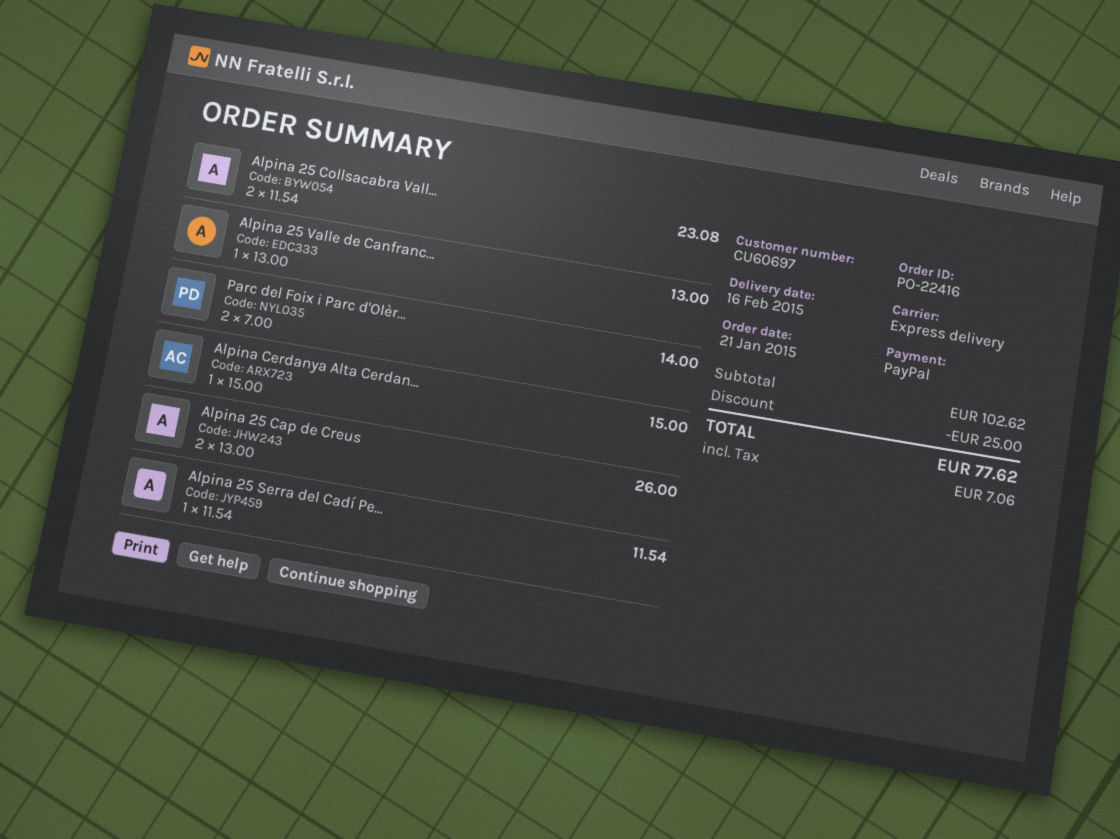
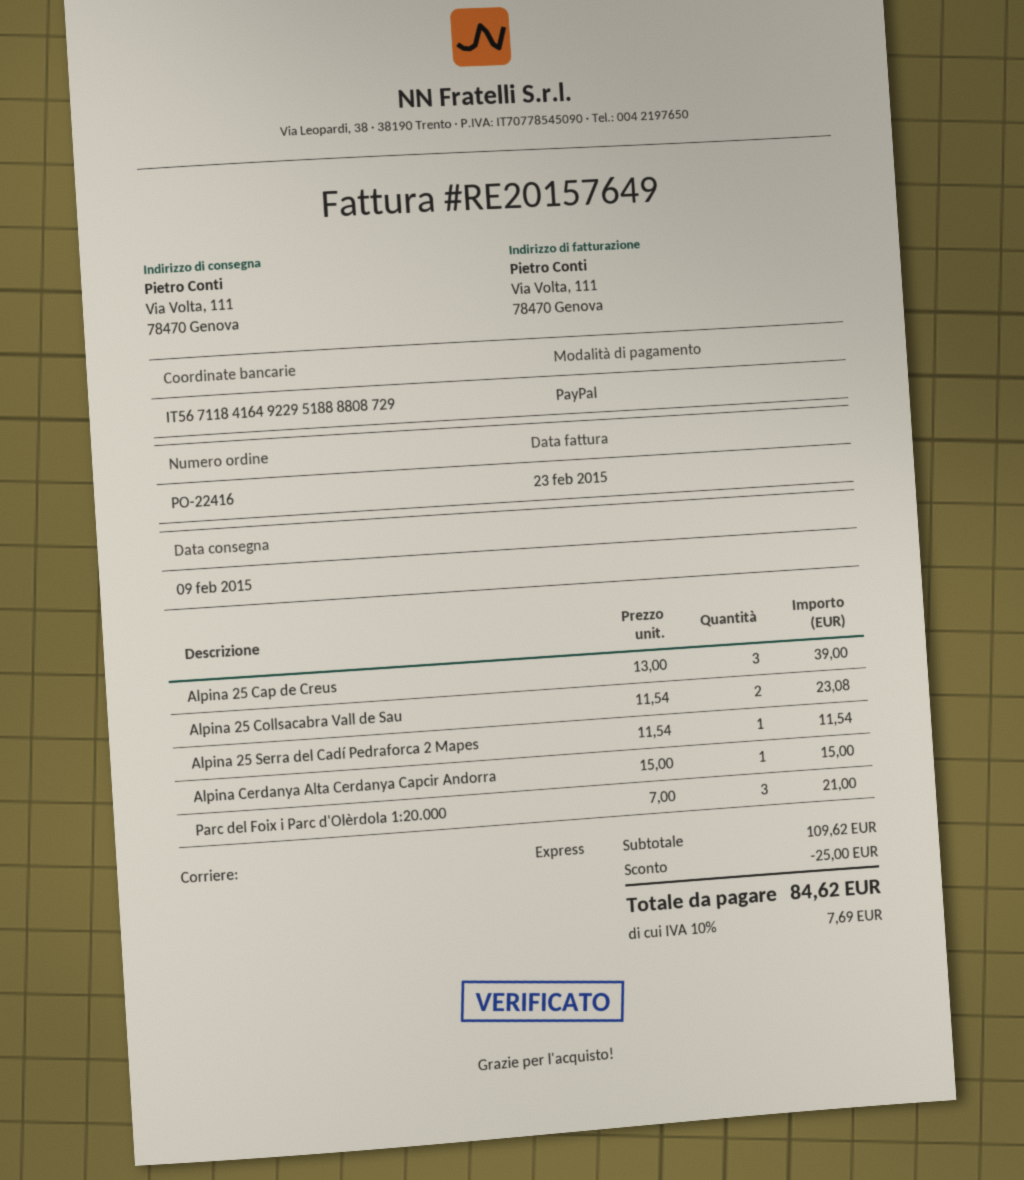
delivery date: 2015-02-16 -> 2015-02-09
Alpina 25 Valle de Canfranc...: 1 x 13.00 = 13.00 -> none
Parc del Foix i Parc d'Olèr...: 2 x 7.00 = 14.00 -> 3 x 7.00 = 21.00
Alpina 25 Cap de Creus: 2 x 13.00 = 26.00 -> 3 x 13.00 = 39.00
subtotal: 102.62 -> 109.62
tax: 7.06 -> 7.69
total: 77.62 -> 84.62

